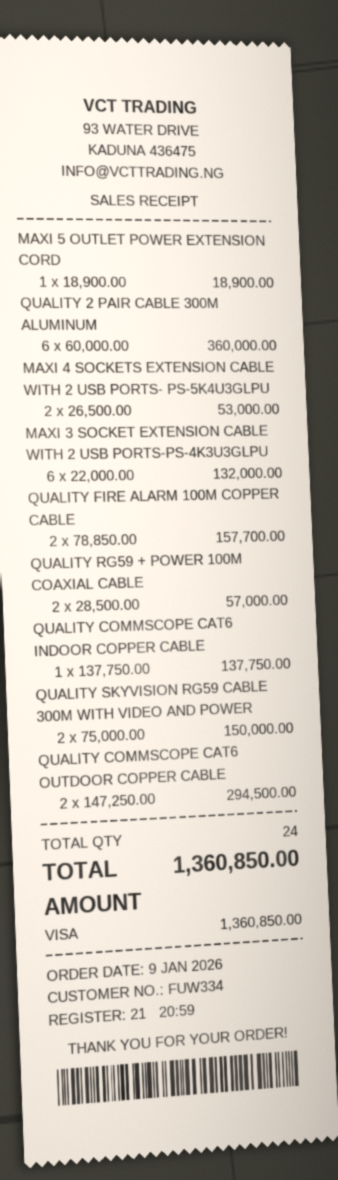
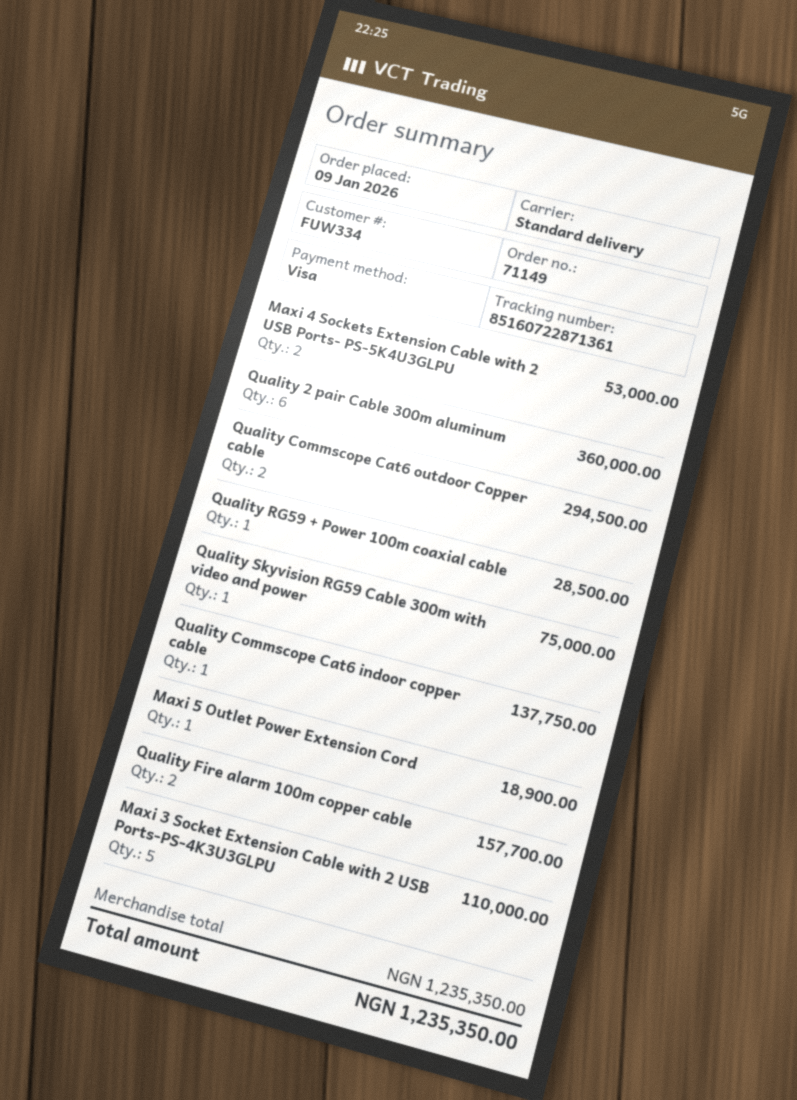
MAXI 3 SOCKET EXTENSION CABLE WITH 2 USB PORTS-PS-4K3U3GLPU: 6 for 132000.00 -> 5 for 110000.00
QUALITY RG59 + POWER 100M COAXIAL CABLE: 2 for 57000.00 -> 1 for 28500.00
QUALITY SKYVISION RG59 CABLE 300M WITH VIDEO AND POWER: 2 for 150000.00 -> 1 for 75000.00
total: 1360850.00 -> 1235350.00

